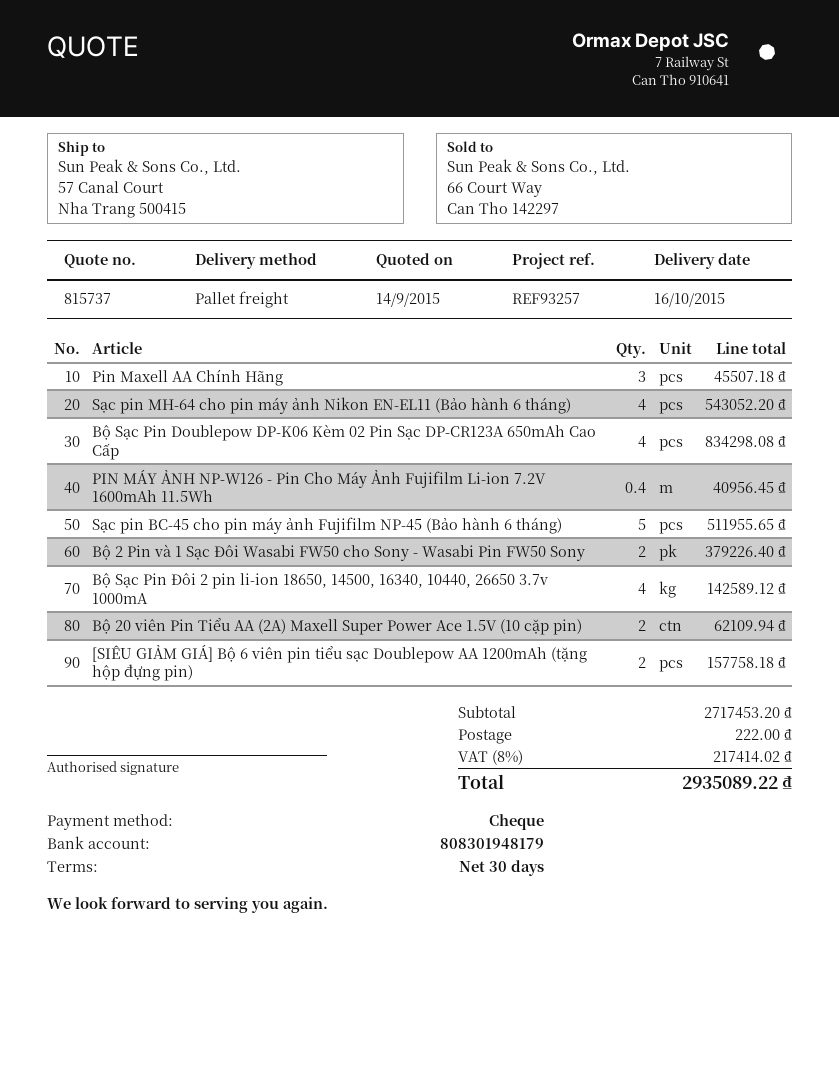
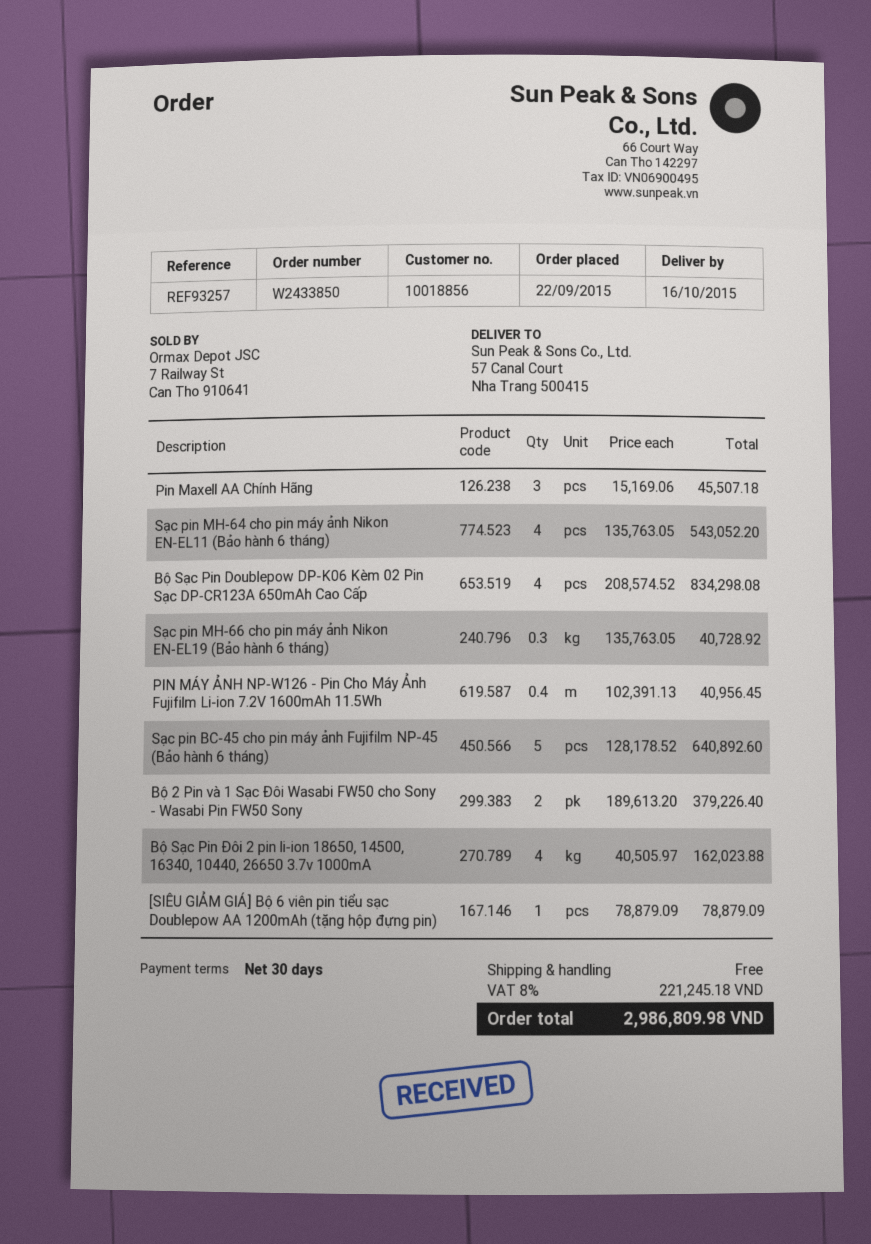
Sạc pin BC-45 cho pin máy ảnh Fujifilm NP-45 (Bảo hành 6 tháng): 5 for 511955.65 -> 5 for 640892.60
Bộ Sạc Pin Đôi 2 pin li-ion 18650, 14500, 16340, 10440, 26650 3.7v 1000mA: 4 for 142589.12 -> 4 for 162023.88
Bộ 20 viên Pin Tiểu AA (2A) Maxell Super Power Ace 1.5V (10 cặp pin): 2 for 62109.94 -> none
[SIÊU GIẢM GIÁ] Bộ 6 viên pin tiểu sạc Doublepow AA 1200mAh (tặng hộp đựng pin): 2 for 157758.18 -> 1 for 78879.09
Sạc pin MH-66 cho pin máy ảnh Nikon EN-EL19 (Bảo hành 6 tháng): none -> 0.3 for 40728.92
shipping: 222.00 -> 0.00
tax: 8% = 217414.02 -> 8% = 221245.18
total: 2935089.22 -> 2986809.98

